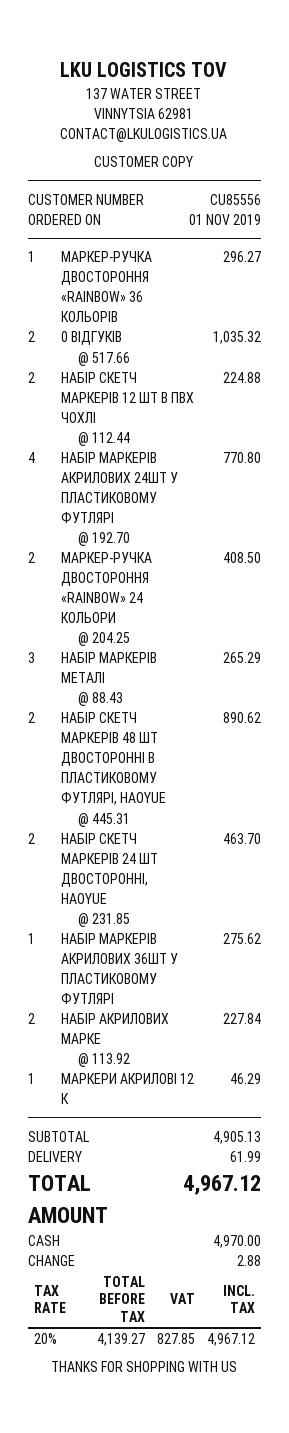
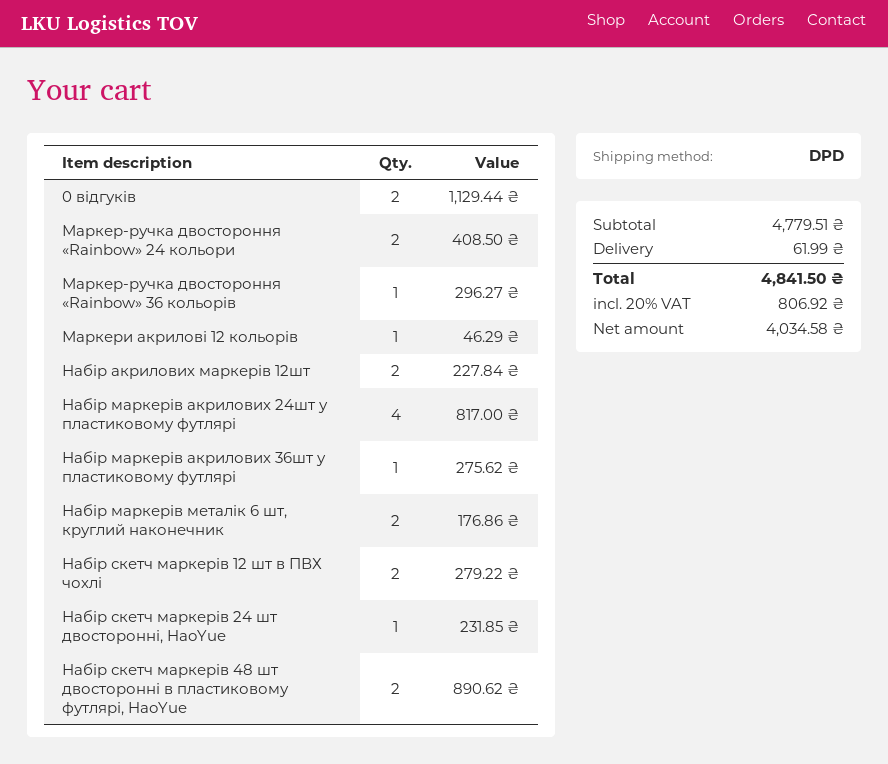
0 ВІДГУКІВ: 2 for 1035.32 -> 2 for 1129.44
НАБІР СКЕТЧ МАРКЕРІВ 12 ШТ В ПВХ ЧОХЛІ: 2 for 224.88 -> 2 for 279.22
НАБІР МАРКЕРІВ АКРИЛОВИХ 24ШТ У ПЛАСТИКОВОМУ ФУТЛЯРІ: 4 for 770.80 -> 4 for 817.00
НАБІР МАРКЕРІВ МЕТАЛІ: 3 for 265.29 -> 2 for 176.86
НАБІР СКЕТЧ МАРКЕРІВ 24 ШТ ДВОСТОРОННІ, HAOYUE: 2 for 463.70 -> 1 for 231.85
subtotal: 4905.13 -> 4779.51
net: 4139.27 -> 4034.58
tax: 20% = 827.85 -> 20% = 806.92
total: 4967.12 -> 4841.50

